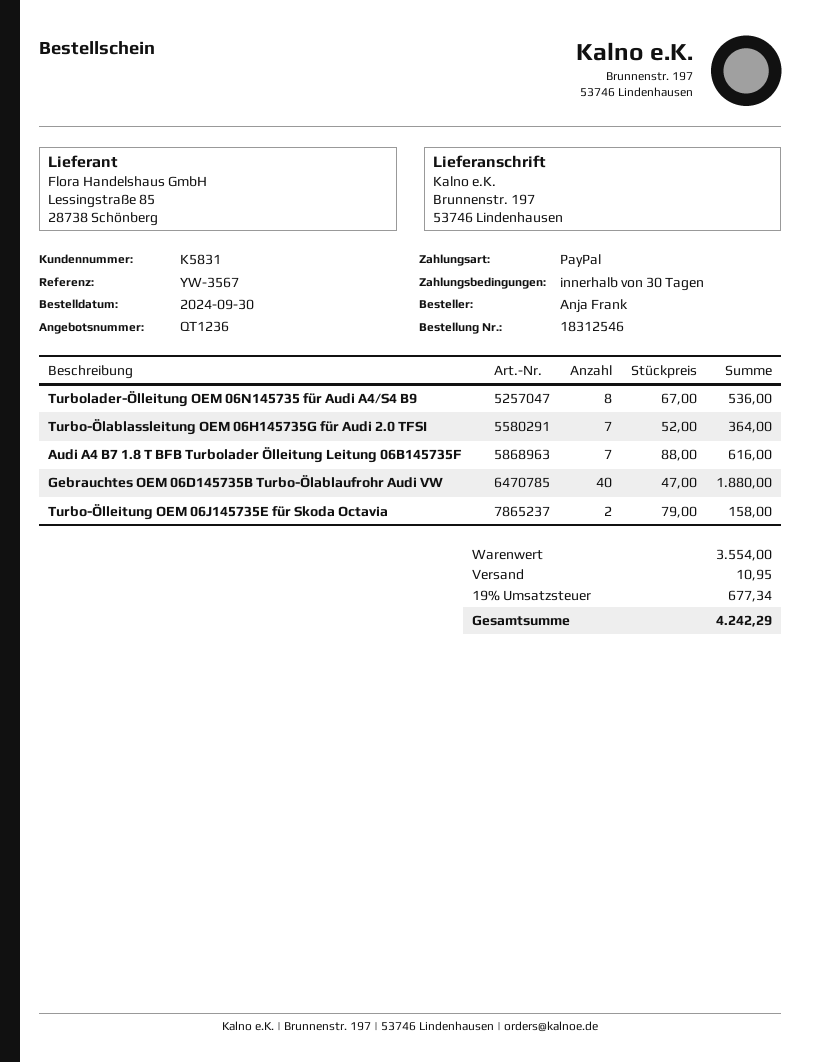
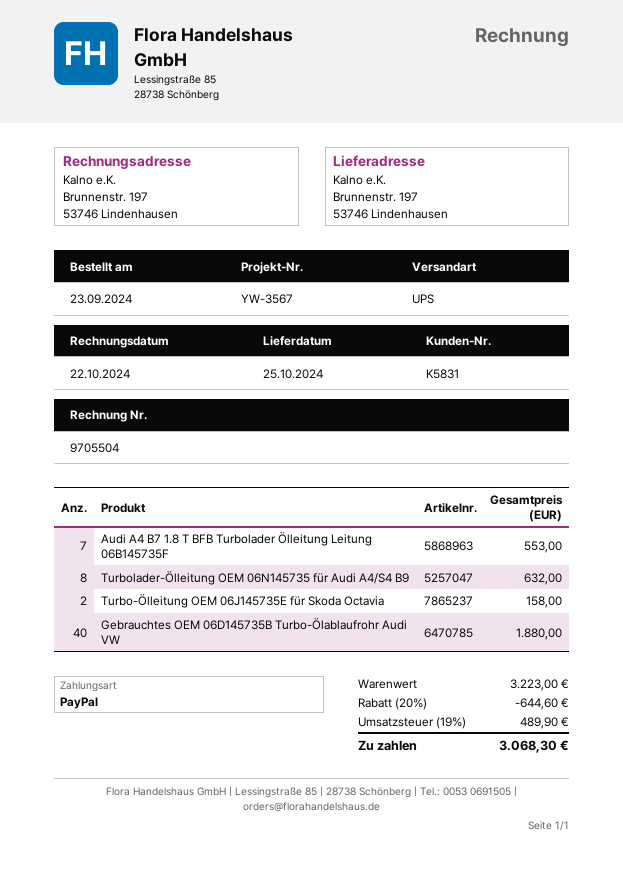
order date: 2024-09-30 -> 2024-09-23
Turbolader-Ölleitung OEM 06N145735 für Audi A4/S4 B9: 8 for 536.00 -> 8 for 632.00
Turbo-Ölablassleitung OEM 06H145735G für Audi 2.0 TFSI: 7 for 364.00 -> none
Audi A4 B7 1.8 T BFB Turbolader Ölleitung Leitung 06B145735F: 7 for 616.00 -> 7 for 553.00
subtotal: 3554.00 -> 3223.00
discount: none -> 20% = 644.60
shipping: 10.95 -> none
tax: 19% = 677.34 -> 19% = 489.90
total: 4242.29 -> 3068.30

